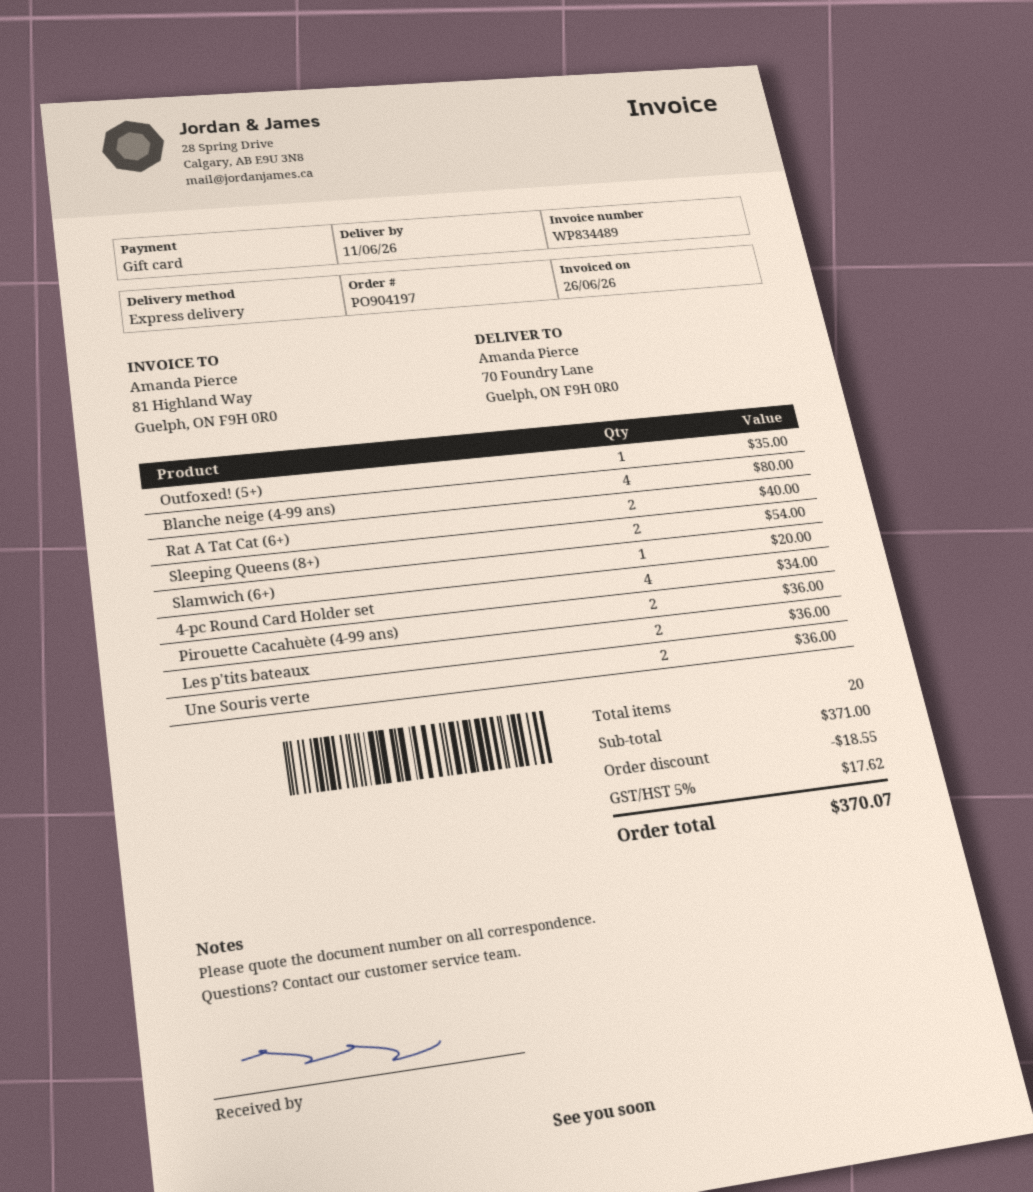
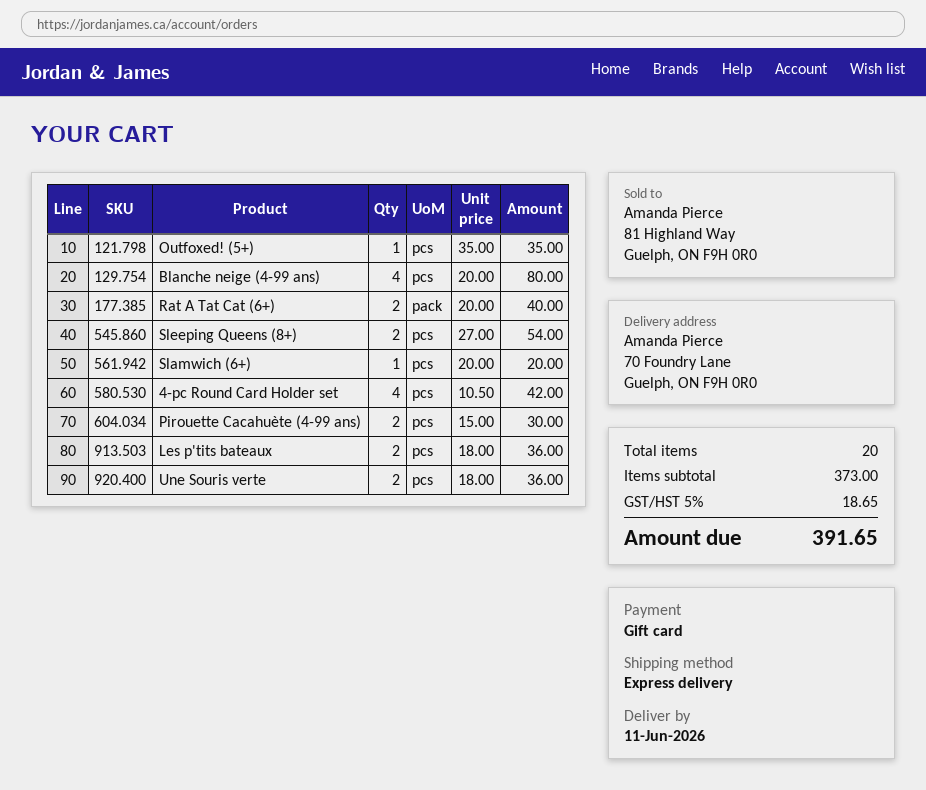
4-pc Round Card Holder set: 4 for 34.00 -> 4 for 42.00
Pirouette Cacahuète (4-99 ans): 2 for 36.00 -> 2 for 30.00
subtotal: 371.00 -> 373.00
discount: 18.55 -> none
tax: 5% = 17.62 -> 5% = 18.65
total: 370.07 -> 391.65

